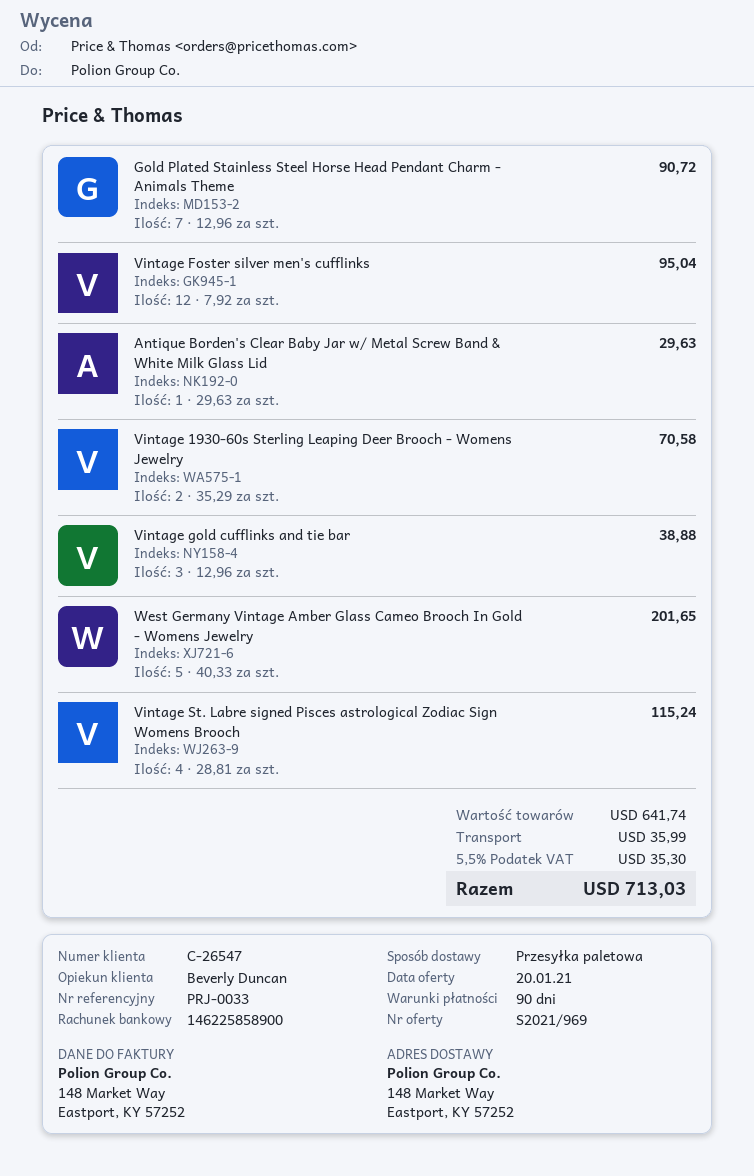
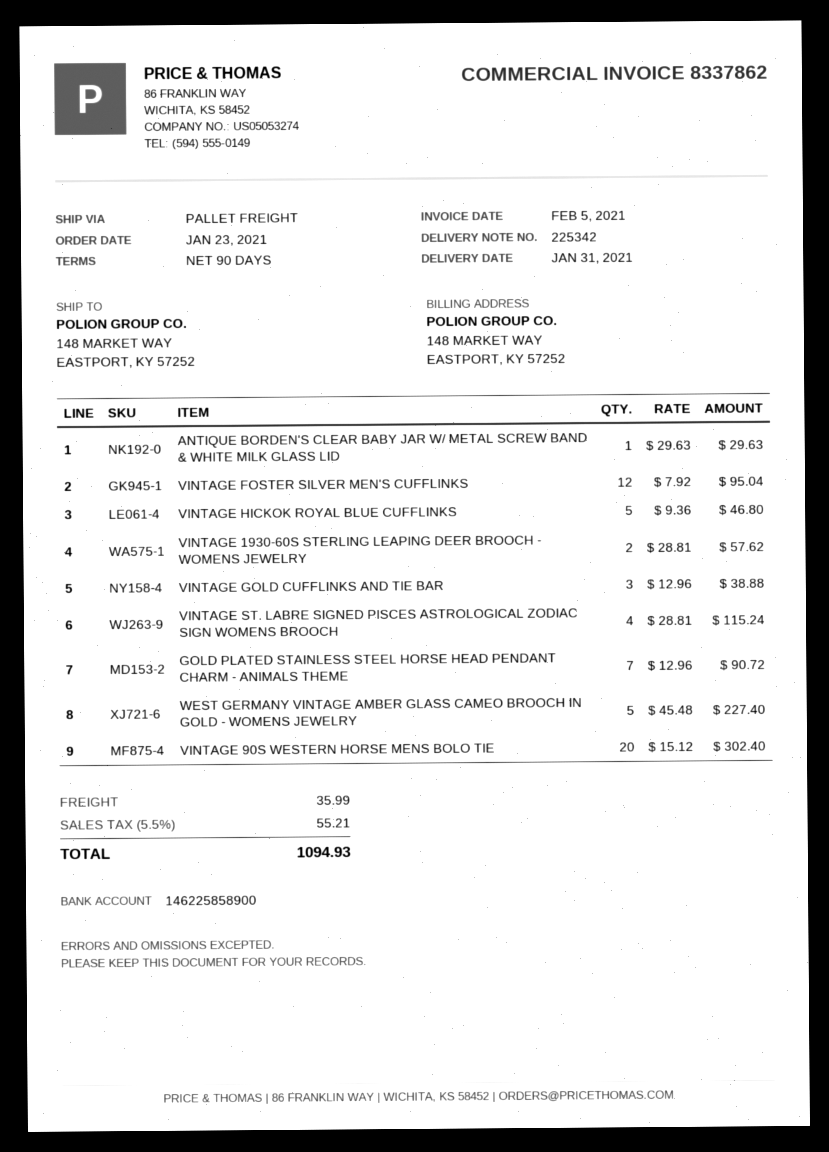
Vintage 1930-60s Sterling Leaping Deer Brooch - Womens Jewelry: 2 x 35.29 = 70.58 -> 2 x 28.81 = 57.62
West Germany Vintage Amber Glass Cameo Brooch In Gold - Womens Jewelry: 5 x 40.33 = 201.65 -> 5 x 45.48 = 227.40
VINTAGE HICKOK ROYAL BLUE CUFFLINKS: none -> 5 x 9.36 = 46.80
VINTAGE 90S WESTERN HORSE MENS BOLO TIE: none -> 20 x 15.12 = 302.40
tax: 5.5% = 35.30 -> 5.5% = 55.21
total: 713.03 -> 1094.93

